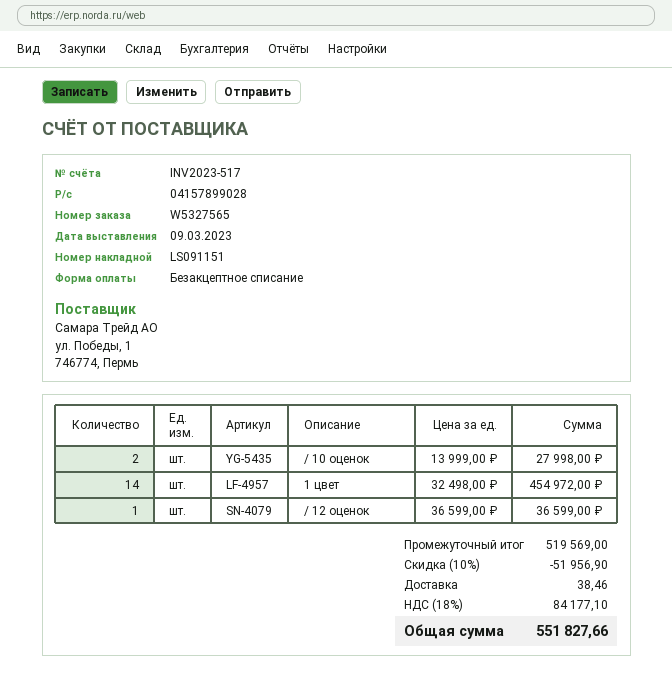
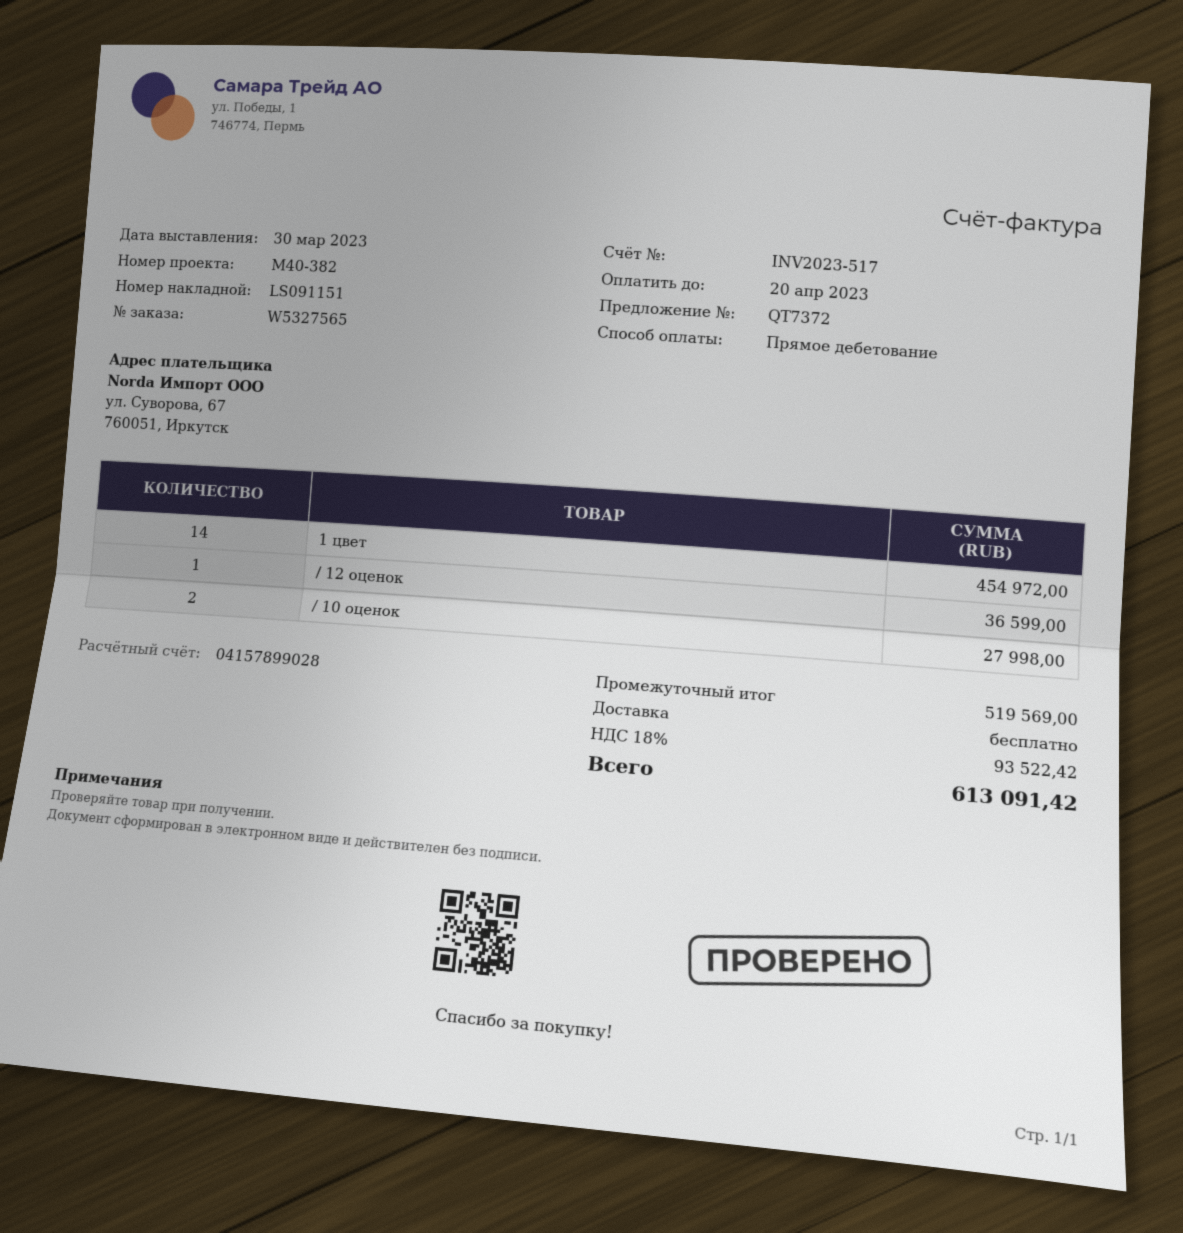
invoice date: 2023-03-09 -> 2023-03-30
discount: 10% = 51956.90 -> none
shipping: 38.46 -> 0.00
tax: 18% = 84177.10 -> 18% = 93522.42
total: 551827.66 -> 613091.42

